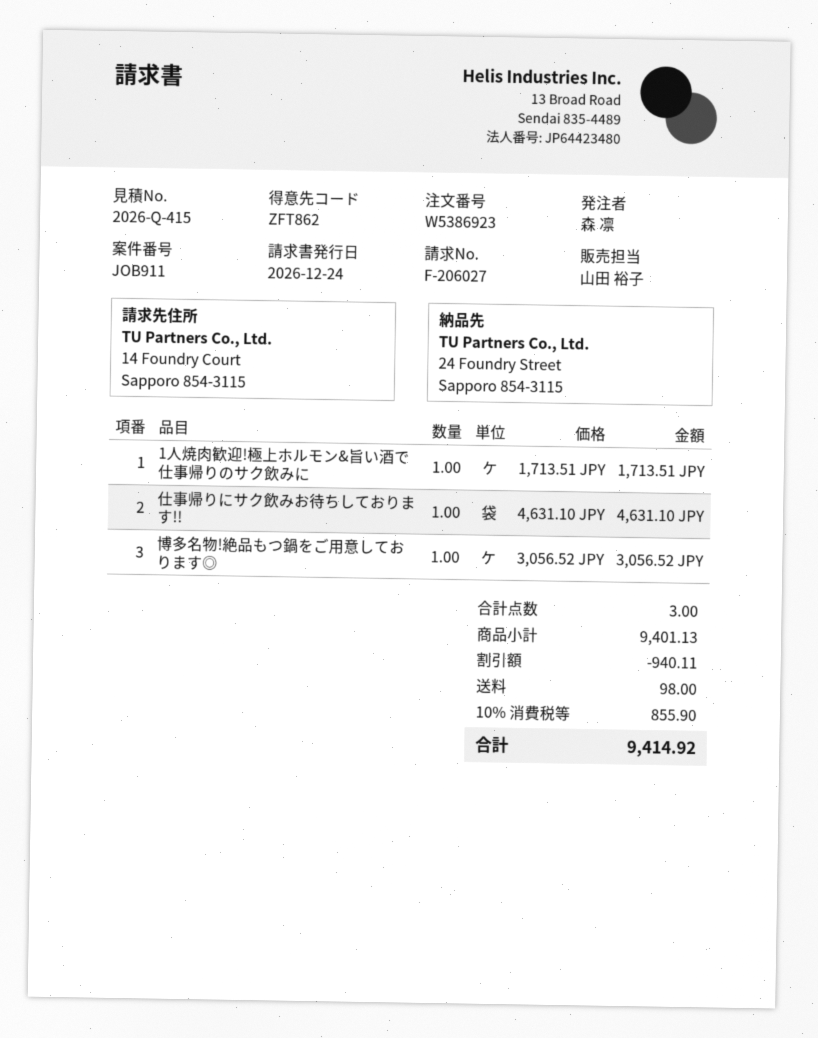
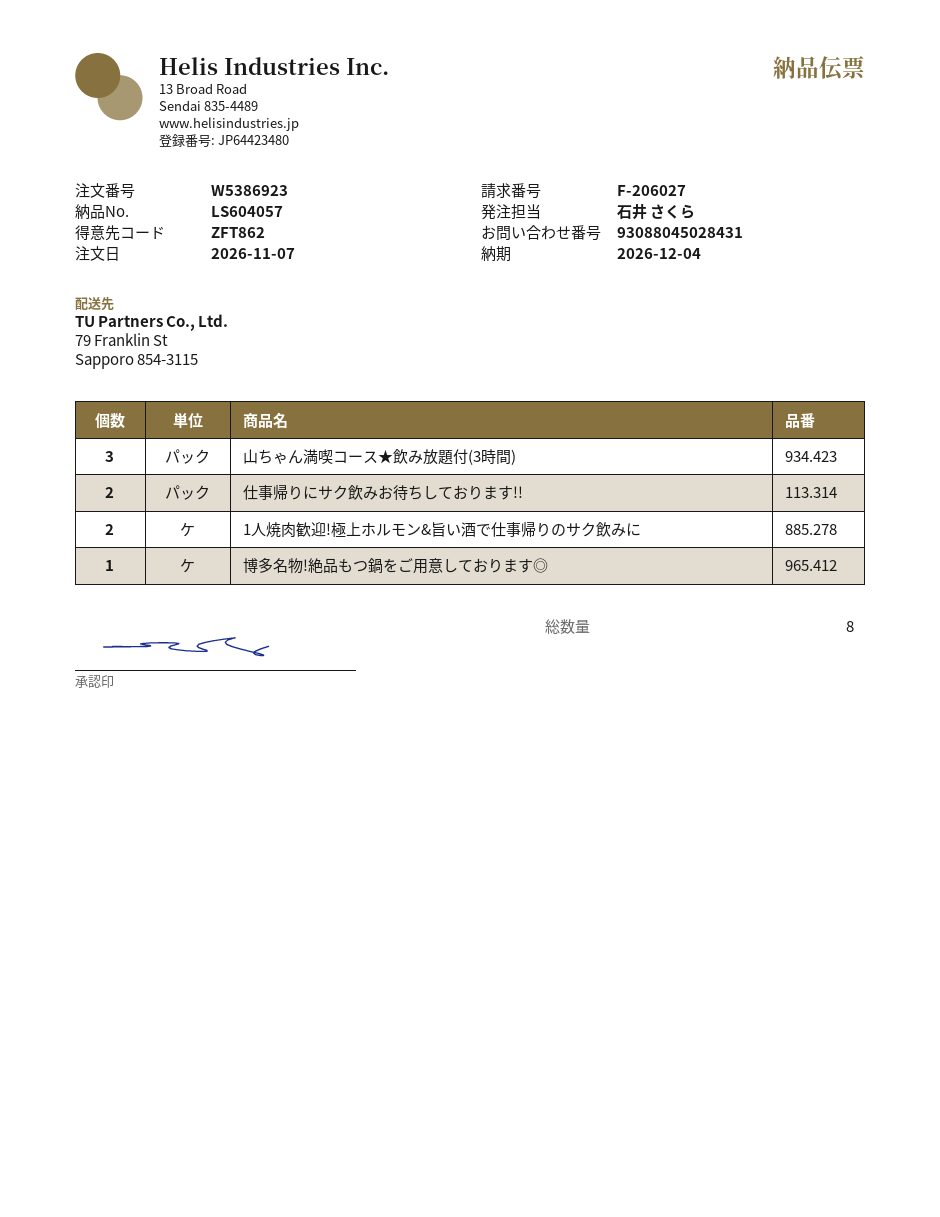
ordered by: 森 凛 -> 石井 さくら
ship to: 24 Foundry Street, Sapporo 854-3115 -> 79 Franklin St, Sapporo 854-3115
1人焼肉歓迎!極上ホルモン&旨い酒で仕事帰りのサク飲みに: 1 -> 2
仕事帰りにサク飲みお待ちしております!!: 1 -> 2
山ちゃん満喫コース★飲み放題付(3時間): none -> 3
total quantity: 3 -> 8

